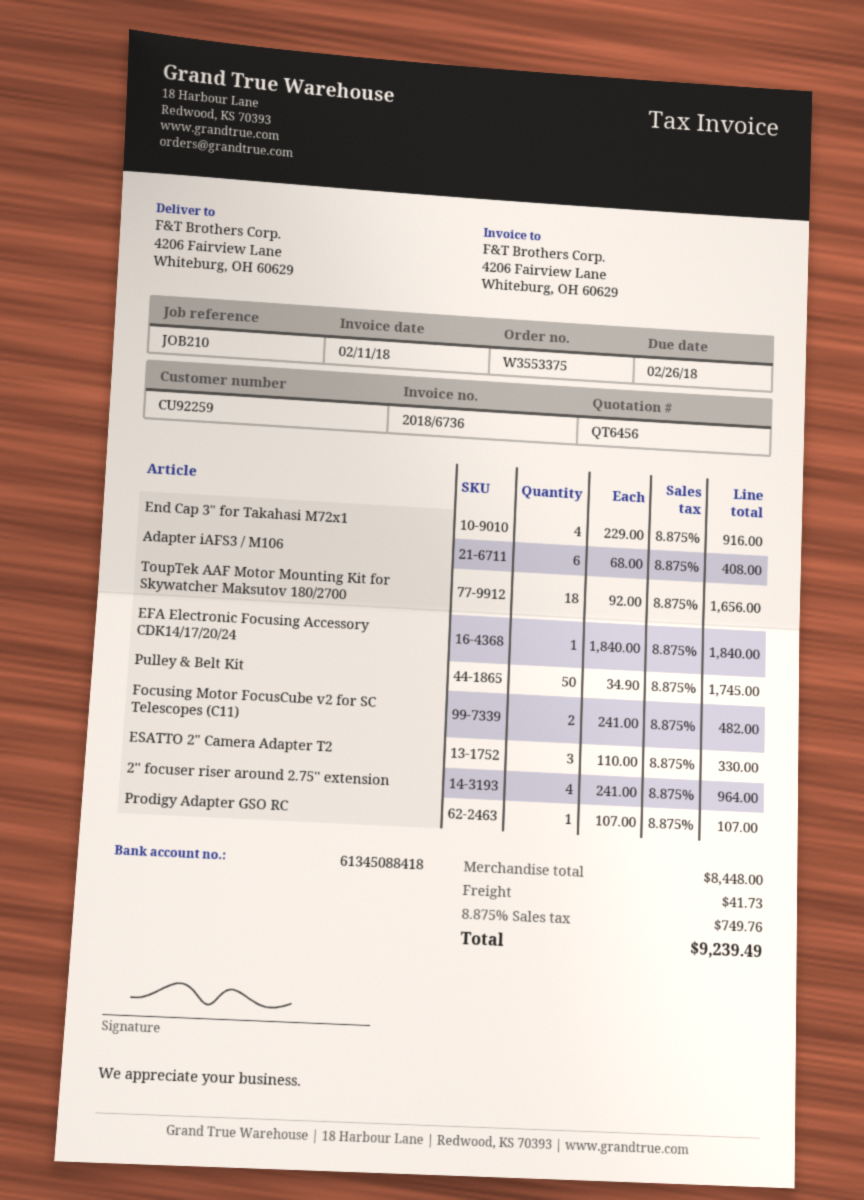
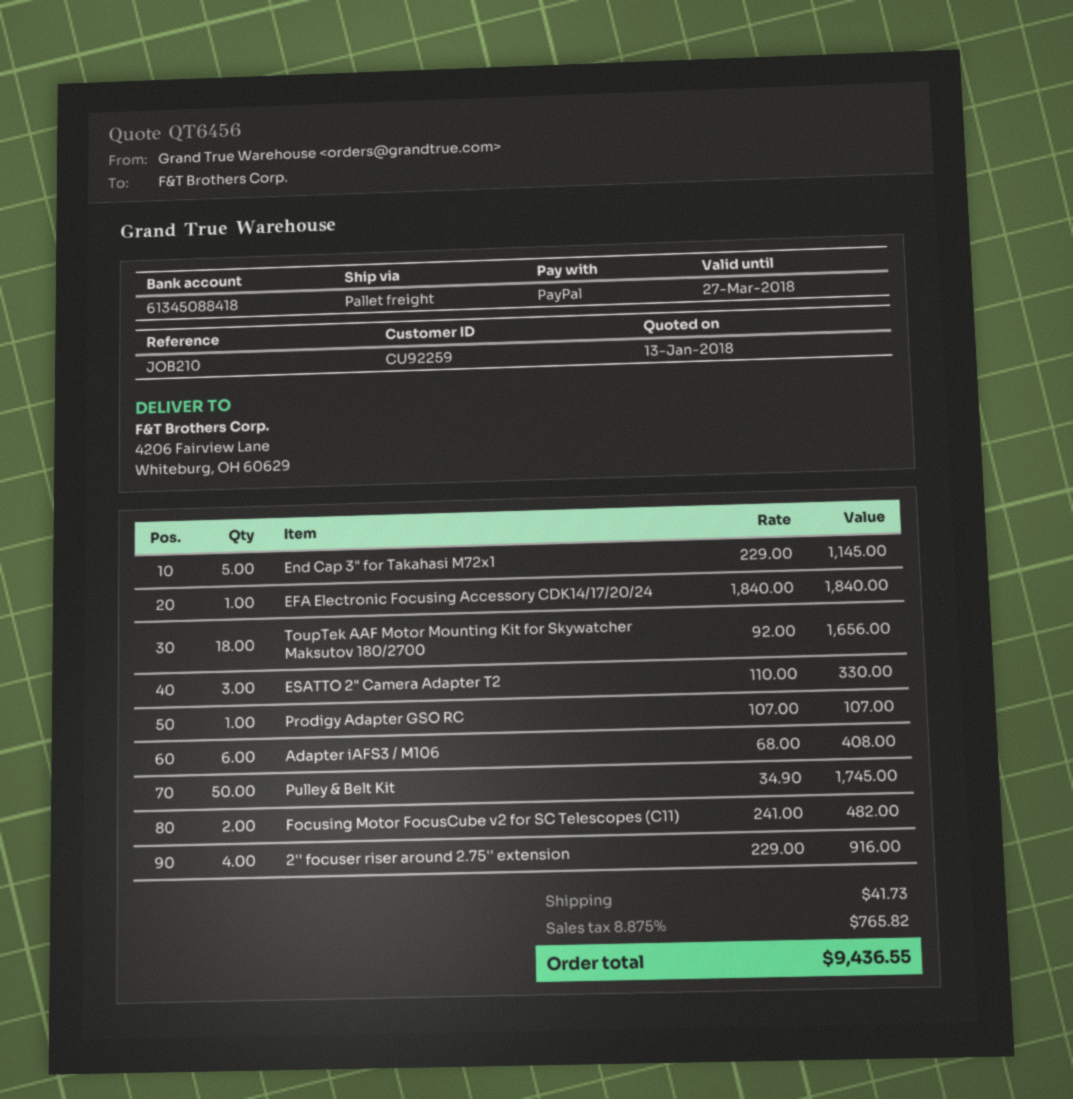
End Cap 3" for Takahasi M72x1: 4 x 229.00 = 916.00 -> 5 x 229.00 = 1145.00
2'' focuser riser around 2.75'' extension: 4 x 241.00 = 964.00 -> 4 x 229.00 = 916.00
tax: 8.875% = 749.76 -> 8.875% = 765.82
total: 9239.49 -> 9436.55

